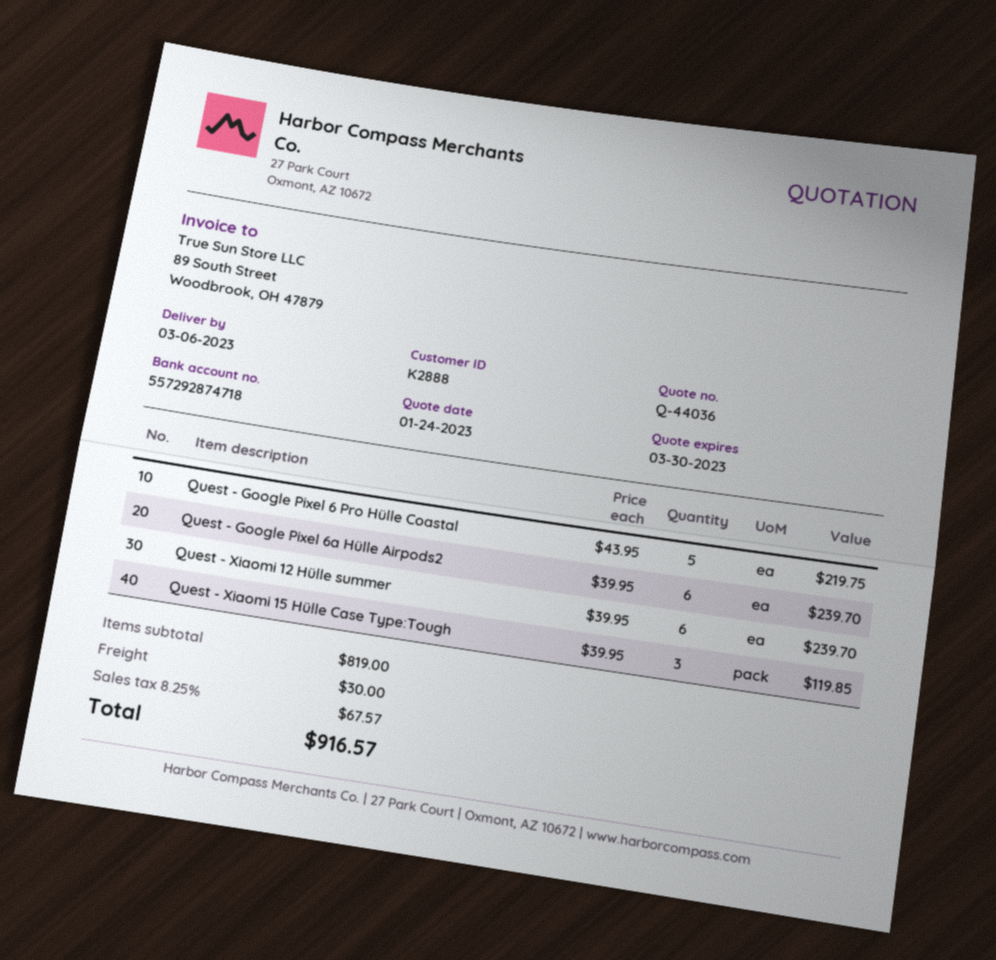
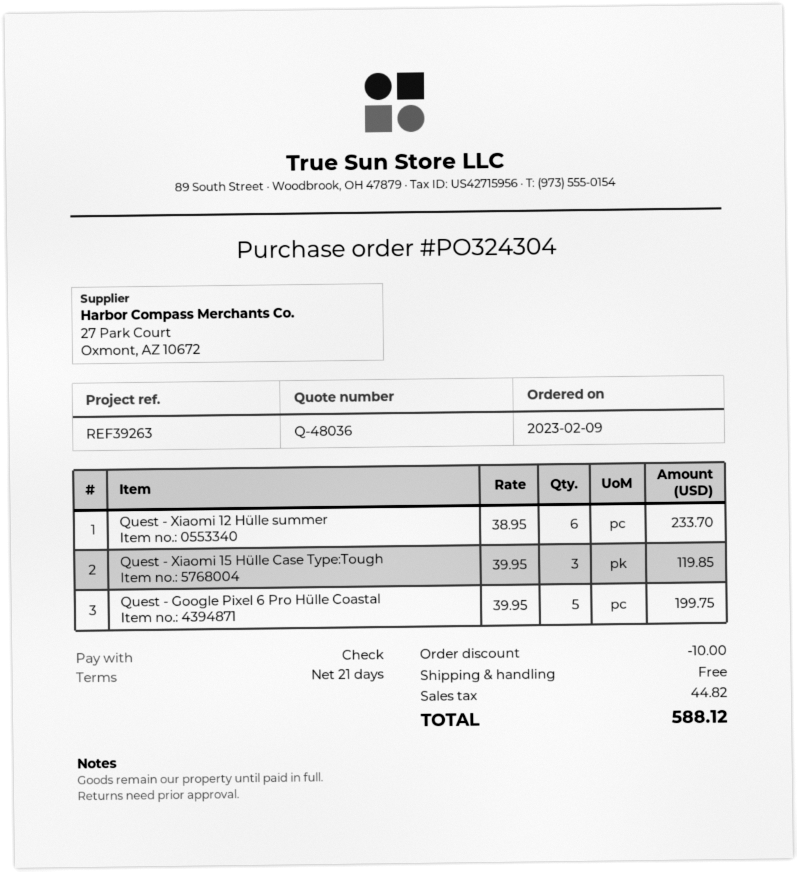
quote number: Q-44036 -> Q-48036
Quest - Google Pixel 6 Pro Hülle Coastal: 5 x 43.95 = 219.75 -> 5 x 39.95 = 199.75
Quest - Google Pixel 6a Hülle Airpods2: 6 x 39.95 = 239.70 -> none
Quest - Xiaomi 12 Hülle summer: 6 x 39.95 = 239.70 -> 6 x 38.95 = 233.70
discount: none -> 10.00
shipping: 30.00 -> 0.00
tax: 67.57 -> 44.82
total: 916.57 -> 588.12

